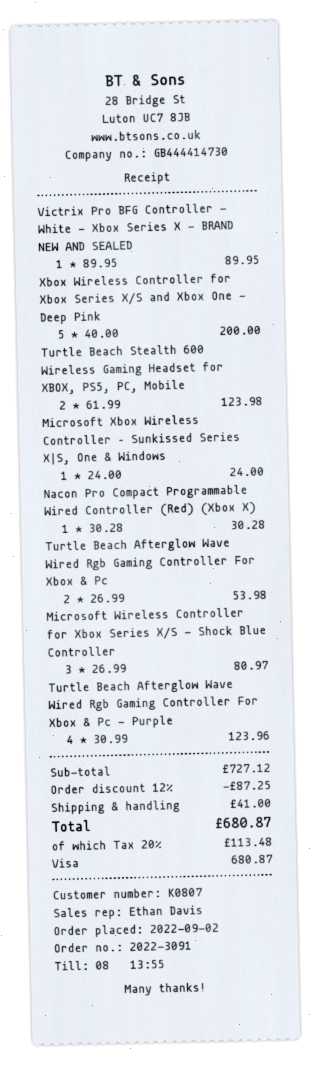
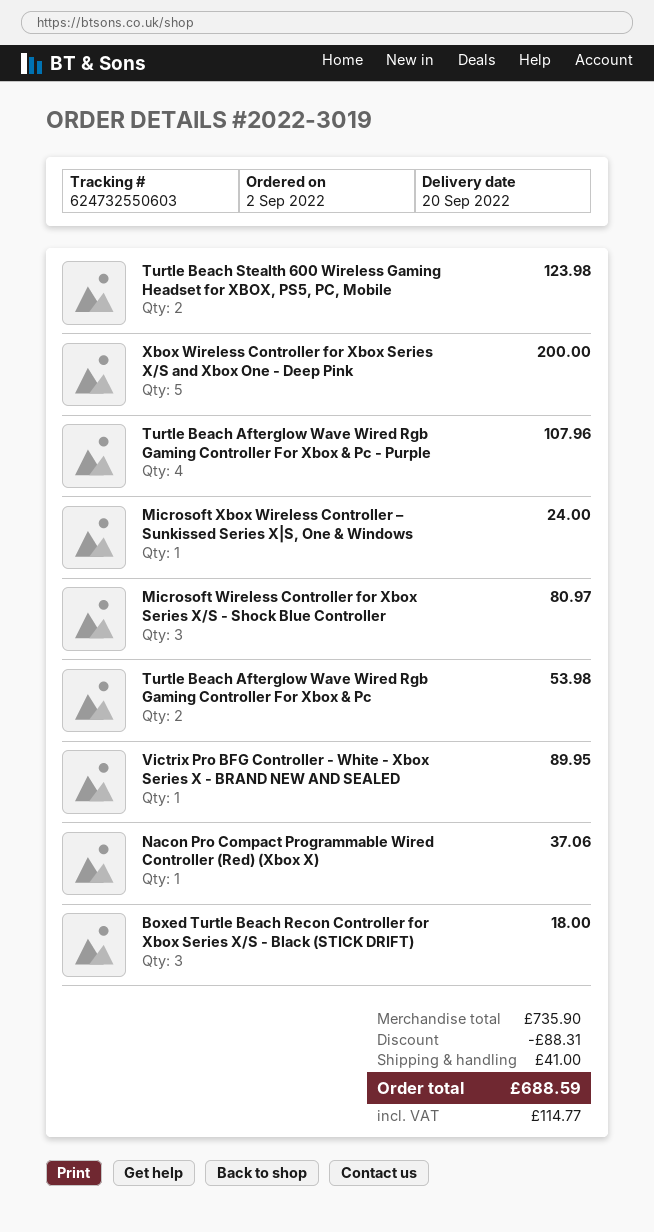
order number: 2022-3091 -> 2022-3019
Nacon Pro Compact Programmable Wired Controller (Red) (Xbox X): 1 for 30.28 -> 1 for 37.06
Turtle Beach Afterglow Wave Wired Rgb Gaming Controller For Xbox & Pc - Purple: 4 for 123.96 -> 4 for 107.96
Boxed Turtle Beach Recon Controller for Xbox Series X/S - Black (STICK DRIFT): none -> 3 for 18.00
subtotal: 727.12 -> 735.90
discount: 87.25 -> 88.31
tax: 113.48 -> 114.77
total: 680.87 -> 688.59

